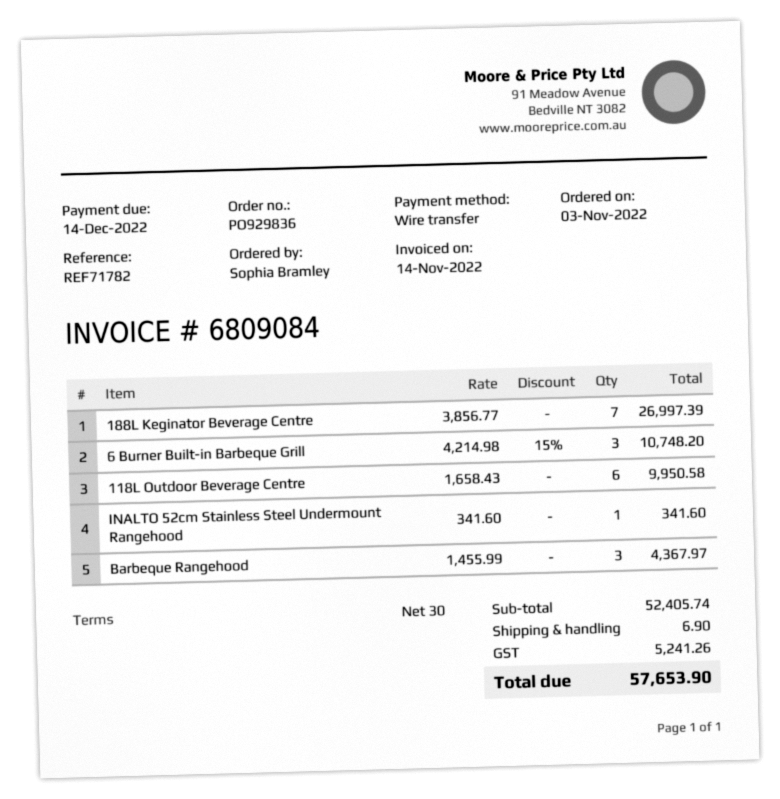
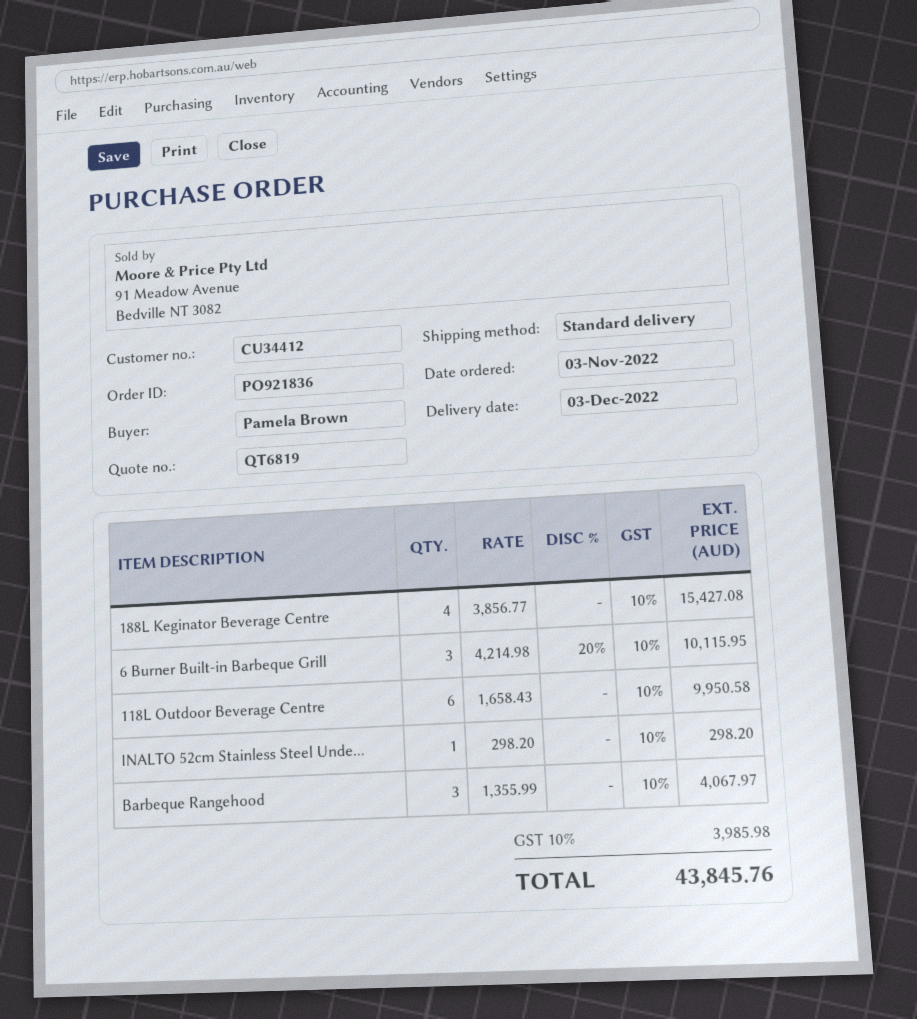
order number: PO929836 -> PO921836
ordered by: Sophia Bramley -> Pamela Brown
188L Keginator Beverage Centre: 7 x 3856.77 = 26997.39 -> 4 x 3856.77 = 15427.08
6 Burner Built-in Barbeque Grill: 3 x 4214.98 - 15% = 10748.20 -> 3 x 4214.98 - 20% = 10115.95
INALTO 52cm Stainless Steel Undermount Rangehood: 1 x 341.60 = 341.60 -> 1 x 298.20 = 298.20
Barbeque Rangehood: 3 x 1455.99 = 4367.97 -> 3 x 1355.99 = 4067.97
shipping: 6.90 -> none
tax: 5241.26 -> 3985.98
total: 57653.90 -> 43845.76

